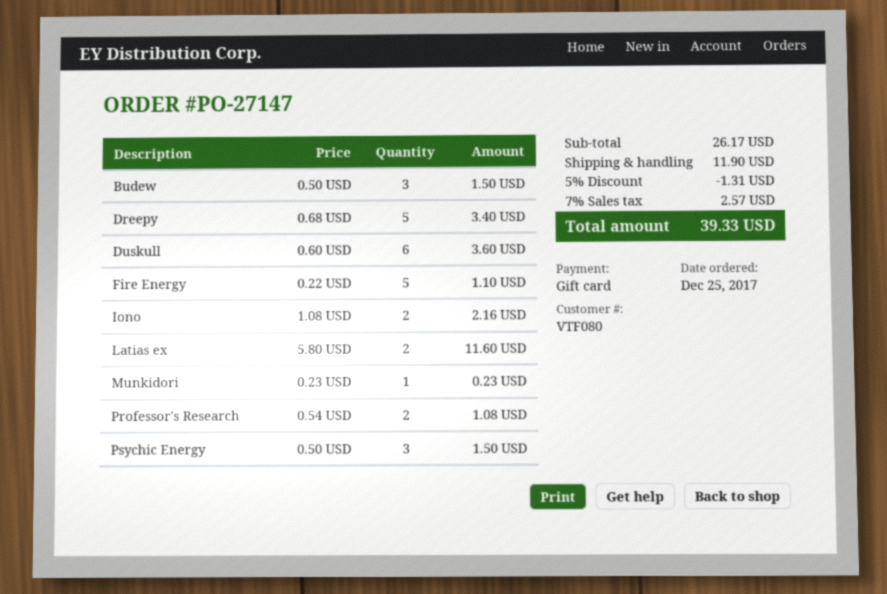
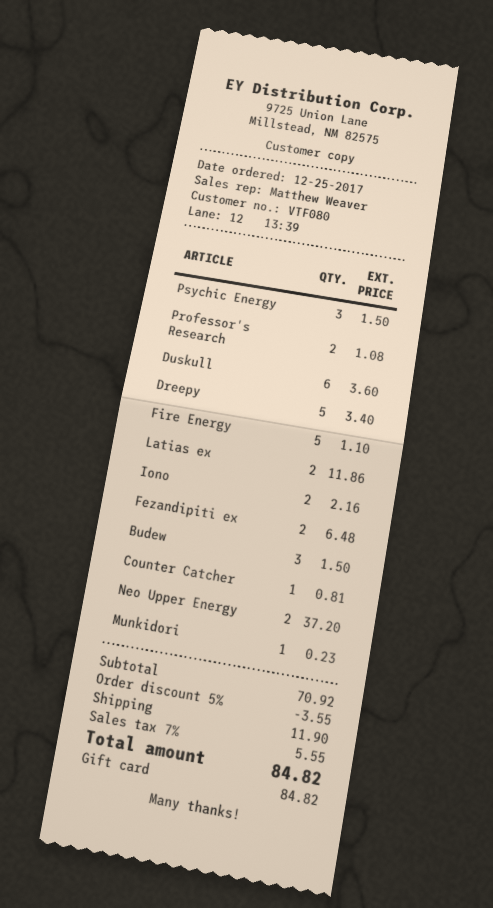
Latias ex: 2 for 11.60 -> 2 for 11.86
Fezandipiti ex: none -> 2 for 6.48
Counter Catcher: none -> 1 for 0.81
Neo Upper Energy: none -> 2 for 37.20
subtotal: 26.17 -> 70.92
discount: 5% = 1.31 -> 5% = 3.55
tax: 7% = 2.57 -> 7% = 5.55
total: 39.33 -> 84.82

